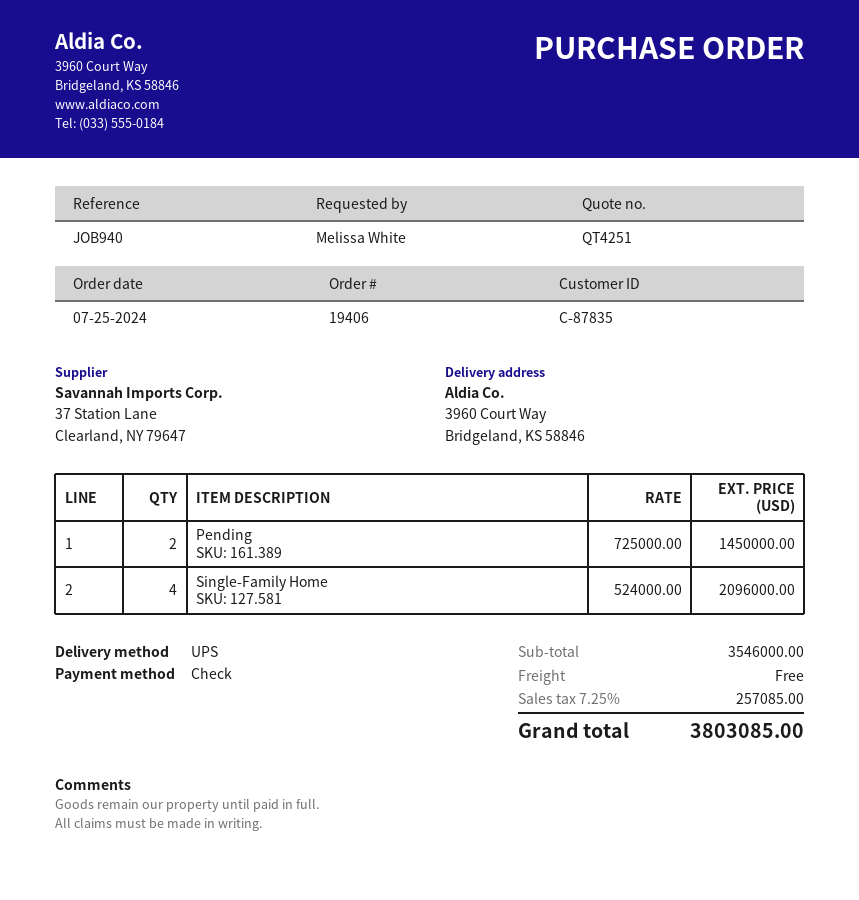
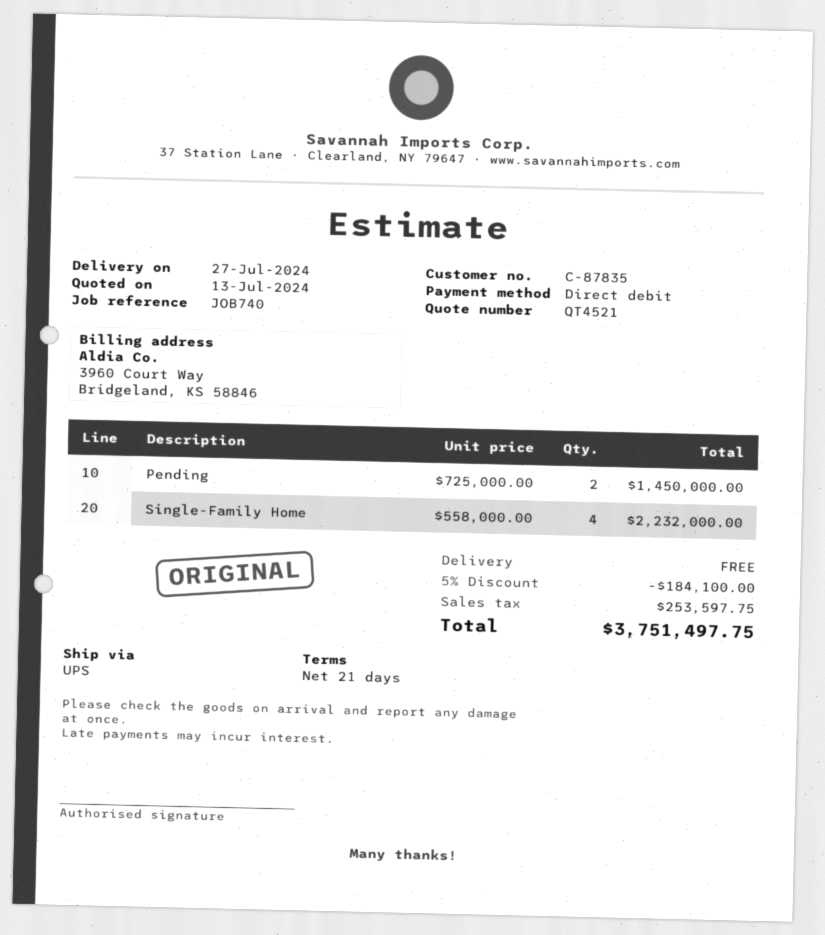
quote number: QT4251 -> QT4521
reference: JOB940 -> JOB740
payment method: cheque -> direct debit
Single-Family Home: 4 x 524000.00 = 2096000.00 -> 4 x 558000.00 = 2232000.00
discount: none -> 5% = 184100.00
tax: 257085.00 -> 253597.75
total: 3803085.00 -> 3751497.75

